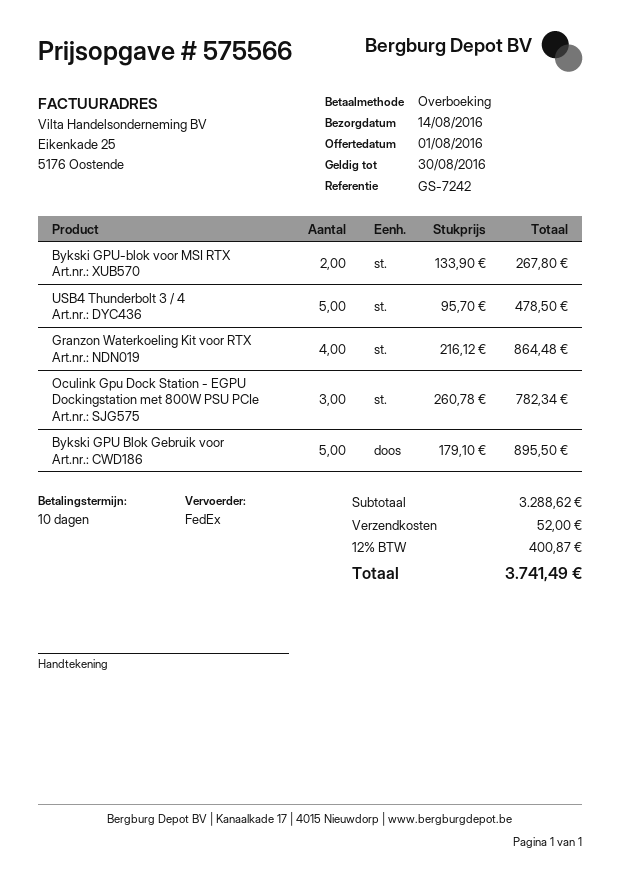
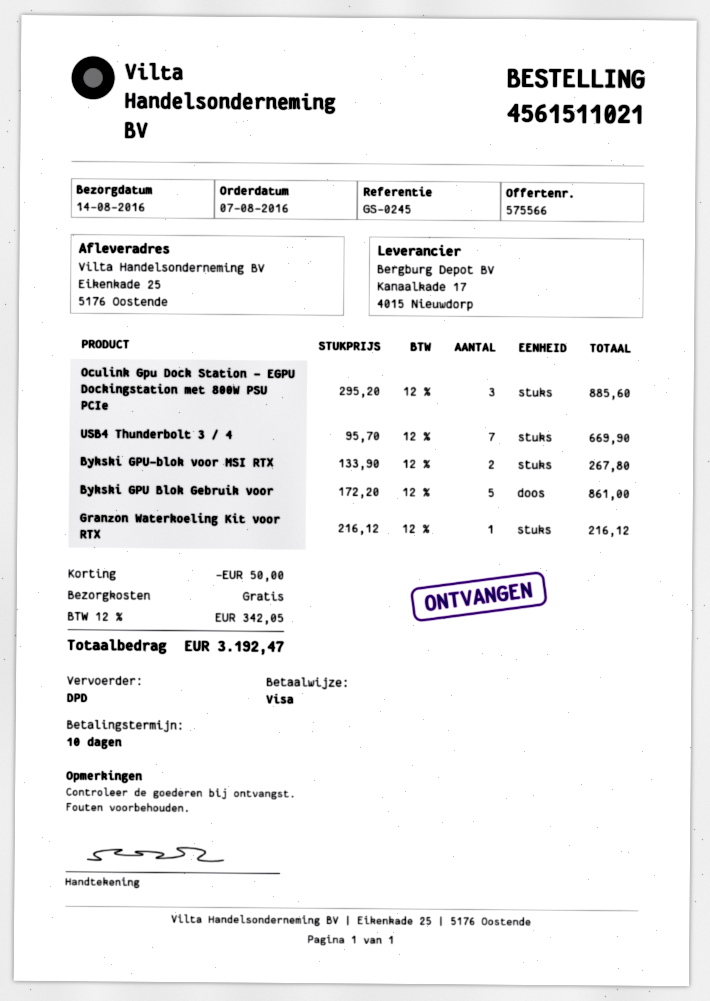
reference: GS-7242 -> GS-0245
payment method: bank transfer -> Visa
shipping method: FedEx -> DPD
USB4 Thunderbolt 3 / 4: 5 x 95.70 = 478.50 -> 7 x 95.70 = 669.90
Granzon Waterkoeling Kit voor RTX: 4 x 216.12 = 864.48 -> 1 x 216.12 = 216.12
Oculink Gpu Dock Station - EGPU Dockingstation met 800W PSU PCIe: 3 x 260.78 = 782.34 -> 3 x 295.20 = 885.60
Bykski GPU Blok Gebruik voor: 5 x 179.10 = 895.50 -> 5 x 172.20 = 861.00
discount: none -> 50.00
shipping: 52.00 -> 0.00
tax: 12% = 400.87 -> 12% = 342.05
total: 3741.49 -> 3192.47

